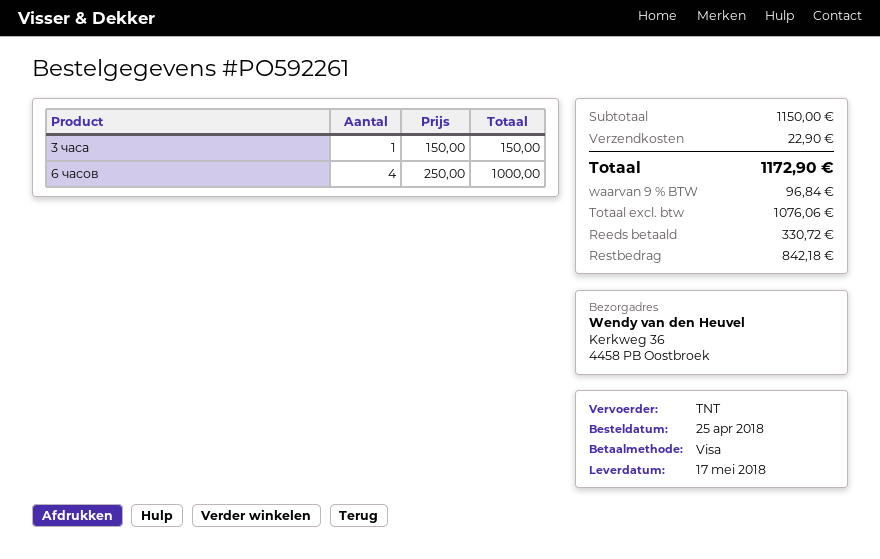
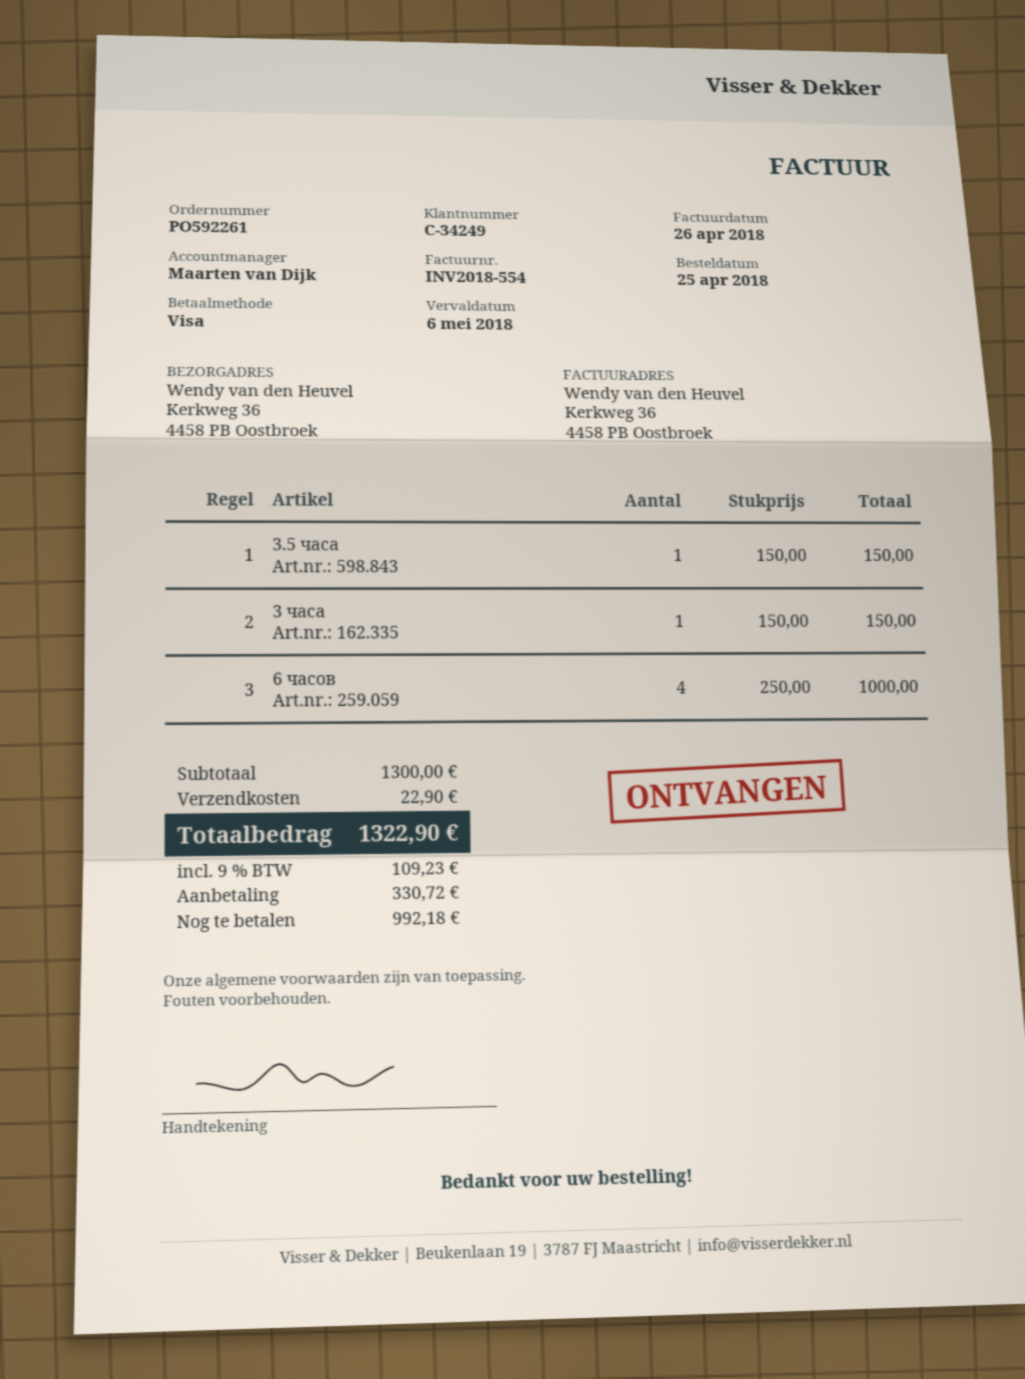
3.5 часа: none -> 1 x 150.00 = 150.00
subtotal: 1150.00 -> 1300.00
tax: 9% = 96.84 -> 9% = 109.23
total: 1172.90 -> 1322.90
balance: 842.18 -> 992.18

